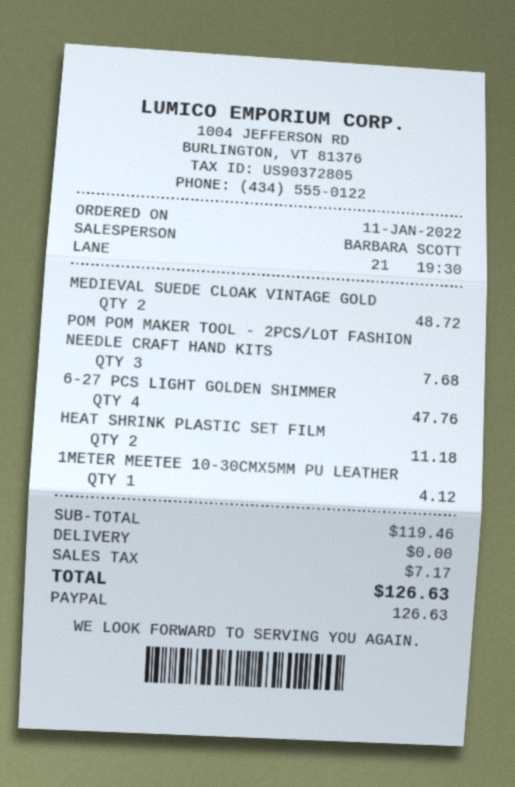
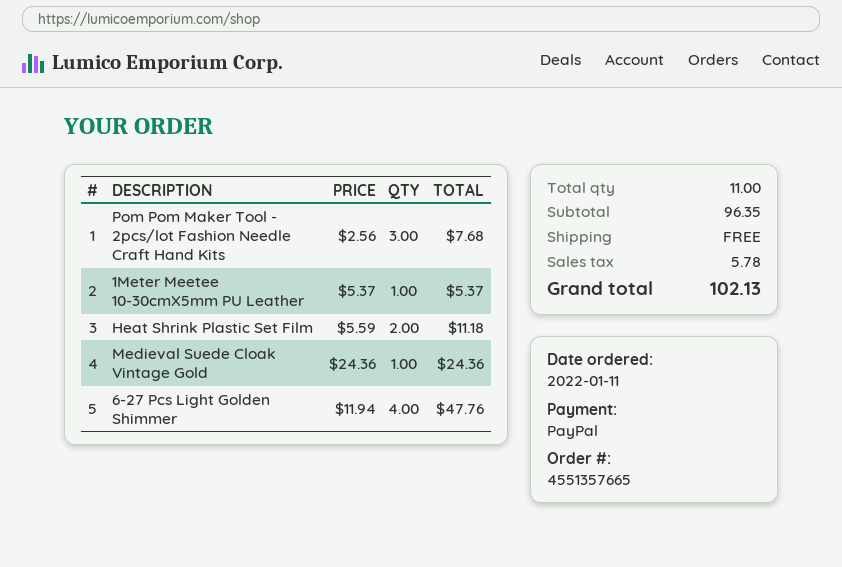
MEDIEVAL SUEDE CLOAK VINTAGE GOLD: 2 for 48.72 -> 1 for 24.36
1METER MEETEE 10-30CMX5MM PU LEATHER: 1 for 4.12 -> 1 for 5.37
subtotal: 119.46 -> 96.35
tax: 7.17 -> 5.78
total: 126.63 -> 102.13

